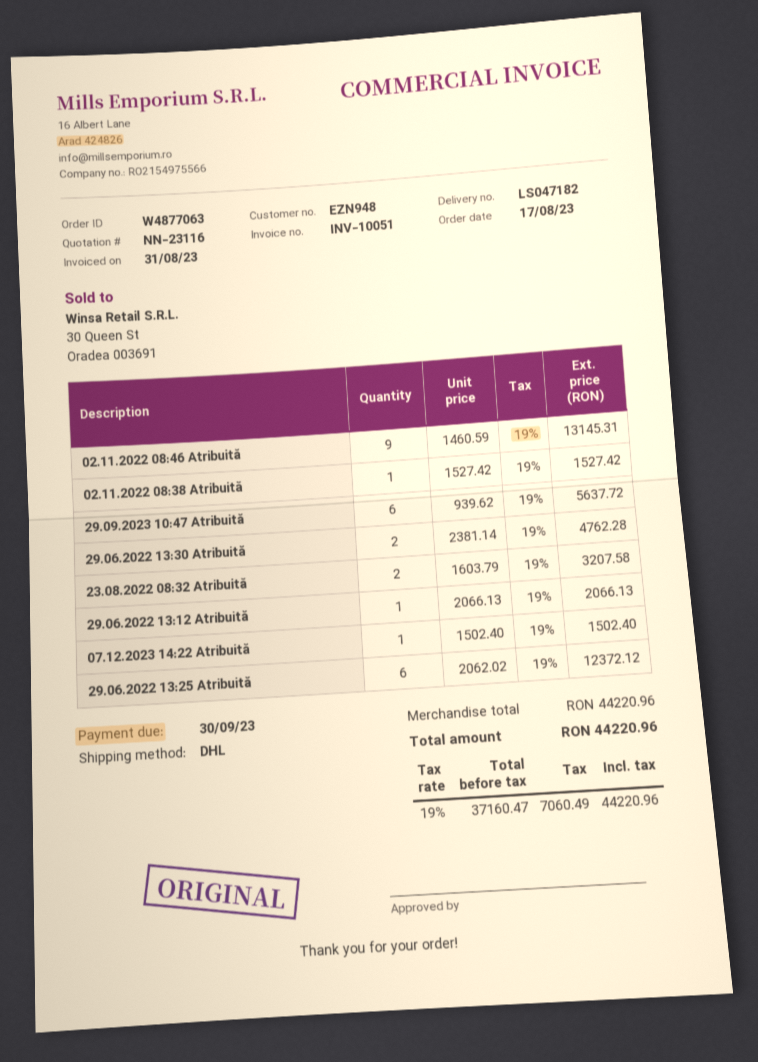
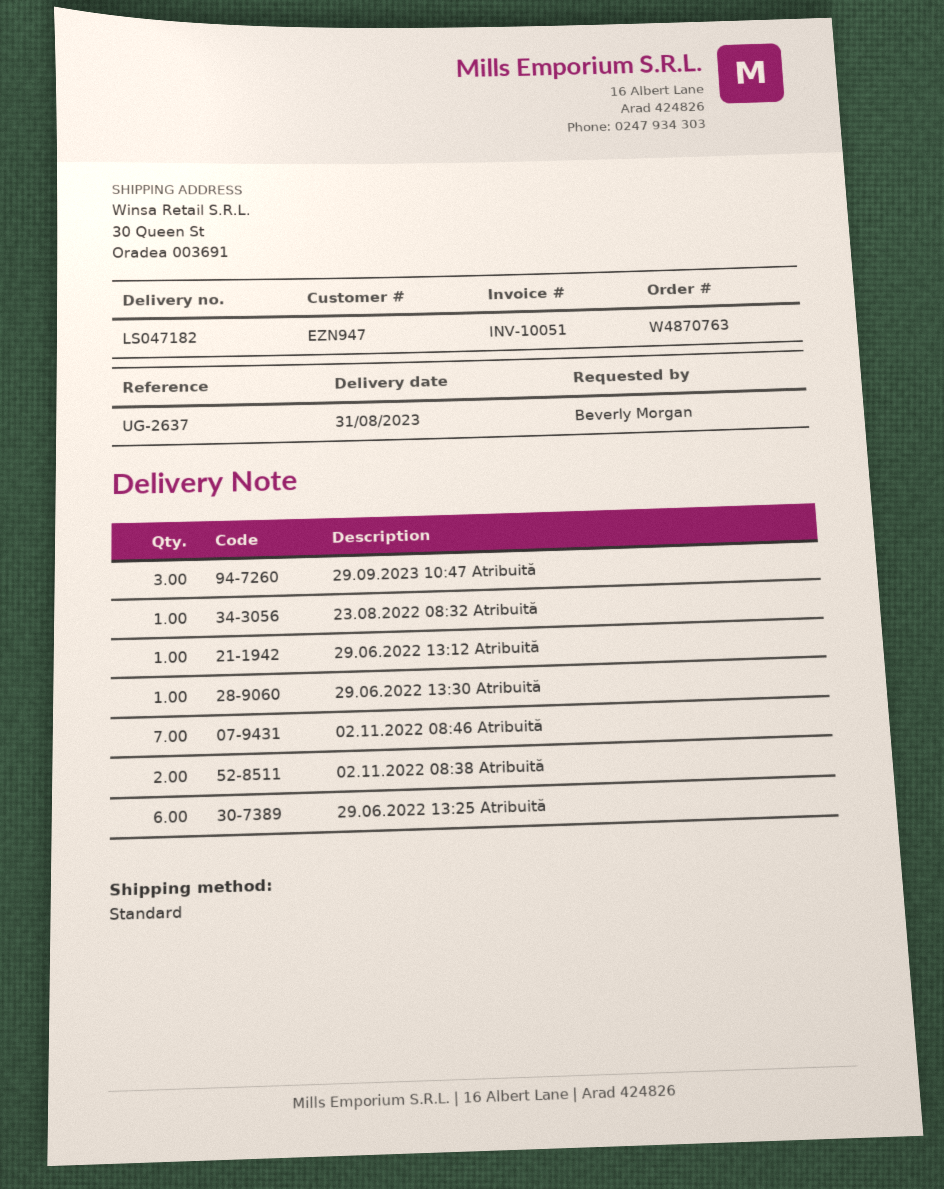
order number: W4877063 -> W4870763
customer number: EZN948 -> EZN947
shipping method: DHL -> standard
02.11.2022 08:46 Atribuită: 9 -> 7
02.11.2022 08:38 Atribuită: 1 -> 2
29.09.2023 10:47 Atribuită: 6 -> 3
29.06.2022 13:30 Atribuită: 2 -> 1
23.08.2022 08:32 Atribuită: 2 -> 1
07.12.2023 14:22 Atribuită: 1 -> none

